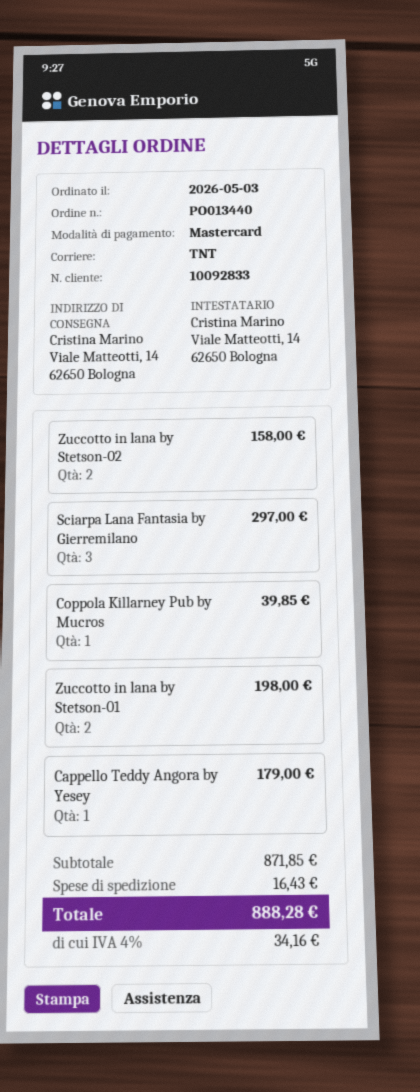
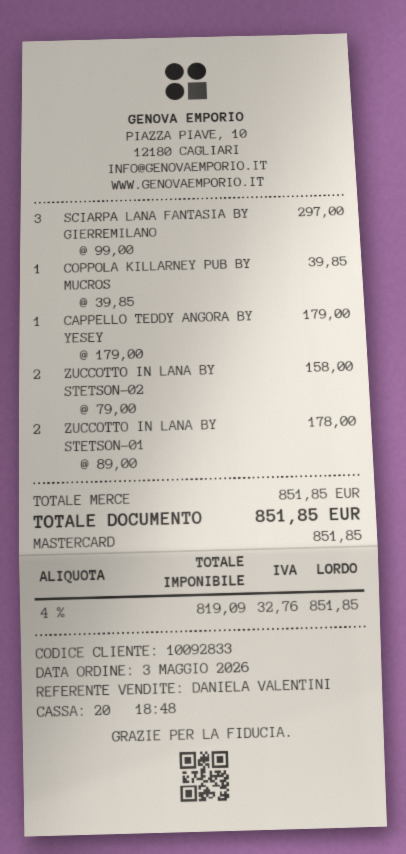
Zuccotto in lana by Stetson-01: 2 for 198.00 -> 2 for 178.00
subtotal: 871.85 -> 851.85
shipping: 16.43 -> none
tax: 4% = 34.16 -> 4% = 32.76
total: 888.28 -> 851.85

